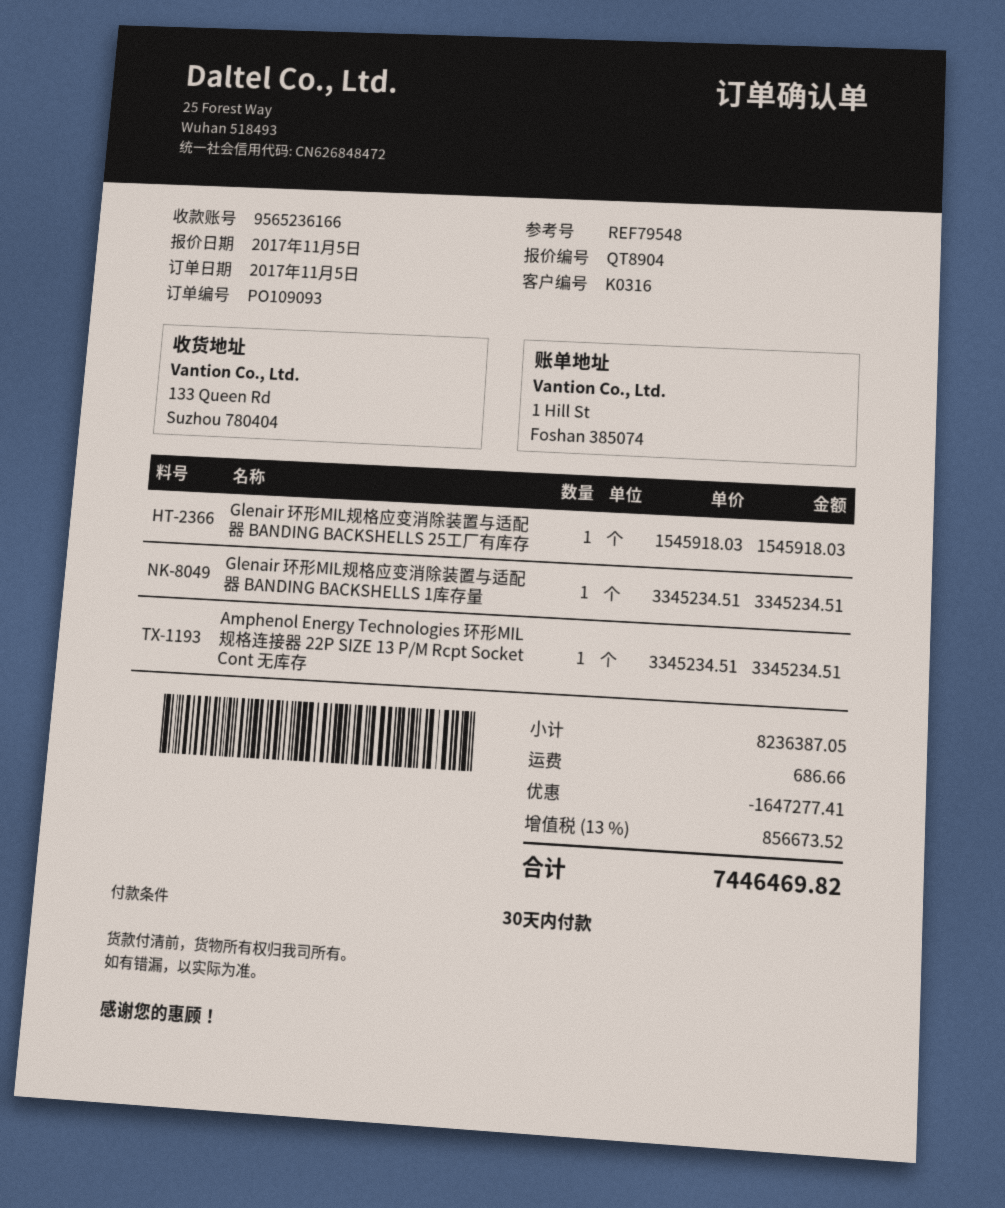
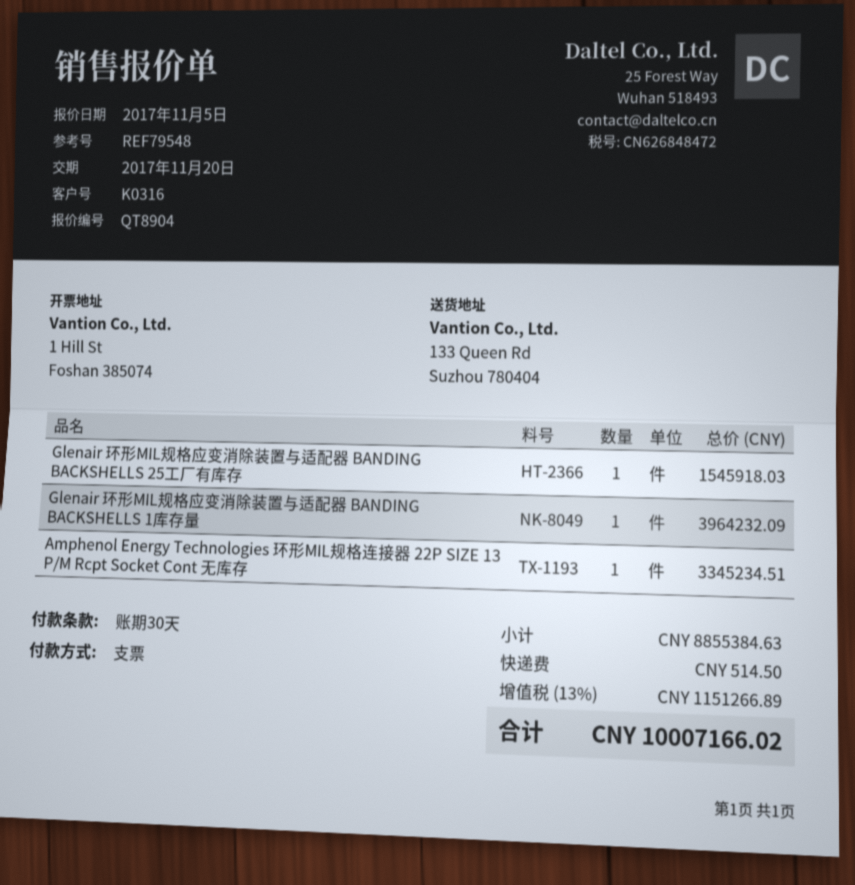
Glenair 环形MIL规格应变消除装置与适配器 BANDING BACKSHELLS 1库存量: 1 for 3345234.51 -> 1 for 3964232.09
subtotal: 8236387.05 -> 8855384.63
discount: 1647277.41 -> none
shipping: 686.66 -> 514.50
tax: 13% = 856673.52 -> 13% = 1151266.89
total: 7446469.82 -> 10007166.02

